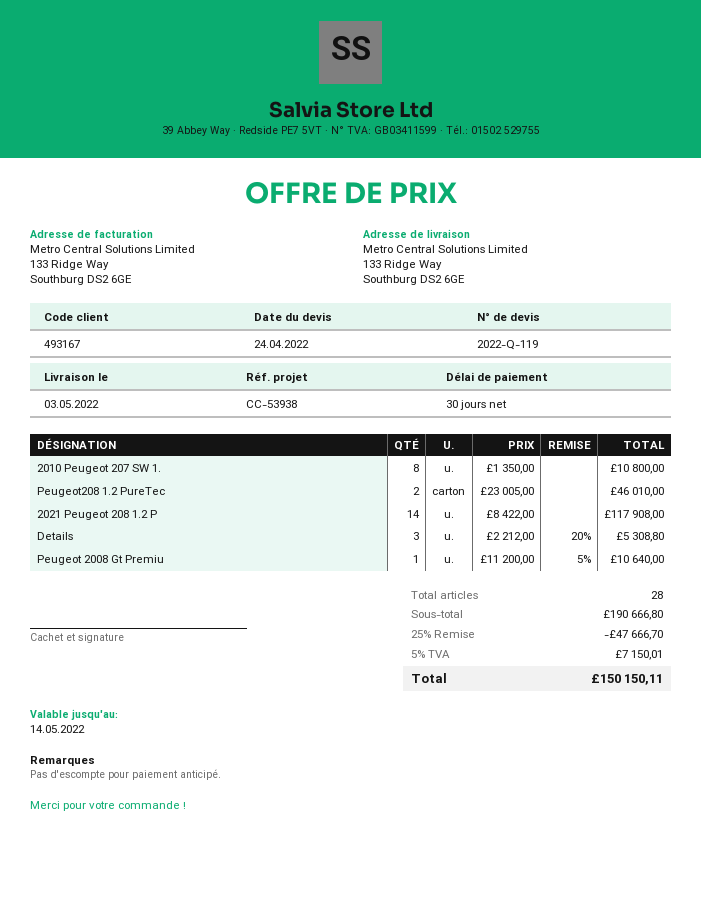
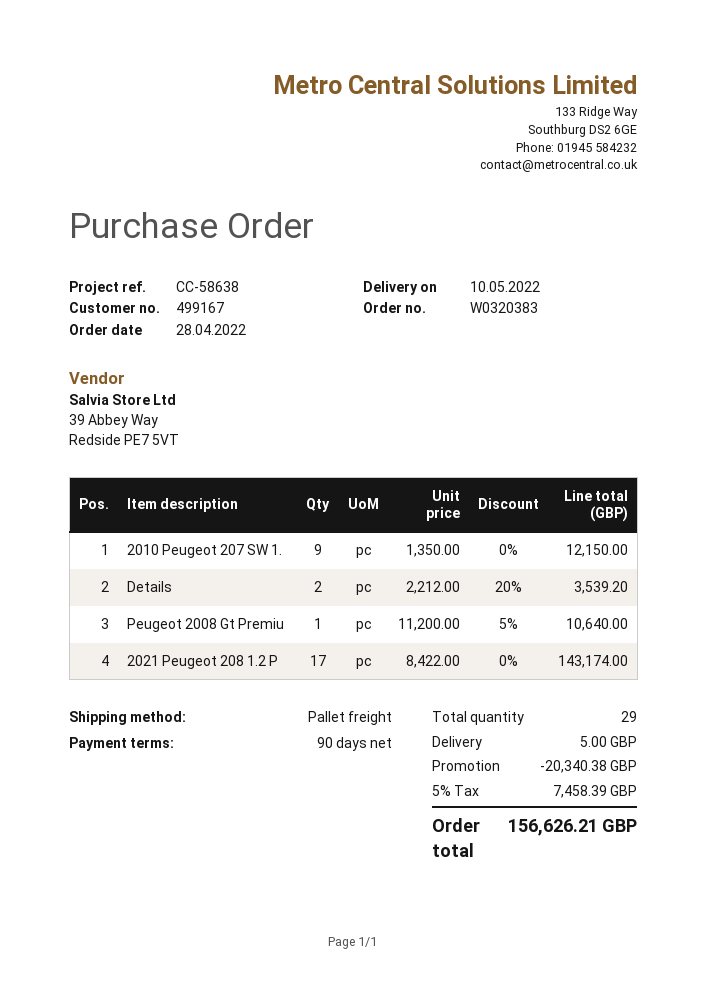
delivery date: 2022-05-03 -> 2022-05-10
payment terms: 30 days -> 90 days
customer number: 493167 -> 499167
reference: CC-53938 -> CC-58638
2010 Peugeot 207 SW 1.: 8 x 1350.00 = 10800.00 -> 9 x 1350.00 = 12150.00
Peugeot208 1.2 PureTec: 2 x 23005.00 = 46010.00 -> none
2021 Peugeot 208 1.2 P: 14 x 8422.00 = 117908.00 -> 17 x 8422.00 = 143174.00
Details: 3 x 2212.00 - 20% = 5308.80 -> 2 x 2212.00 - 20% = 3539.20
total quantity: 28 -> 29
discount: 47666.70 -> 20340.38
shipping: none -> 5.00
tax: 5% = 7150.01 -> 5% = 7458.39
total: 150150.11 -> 156626.21

